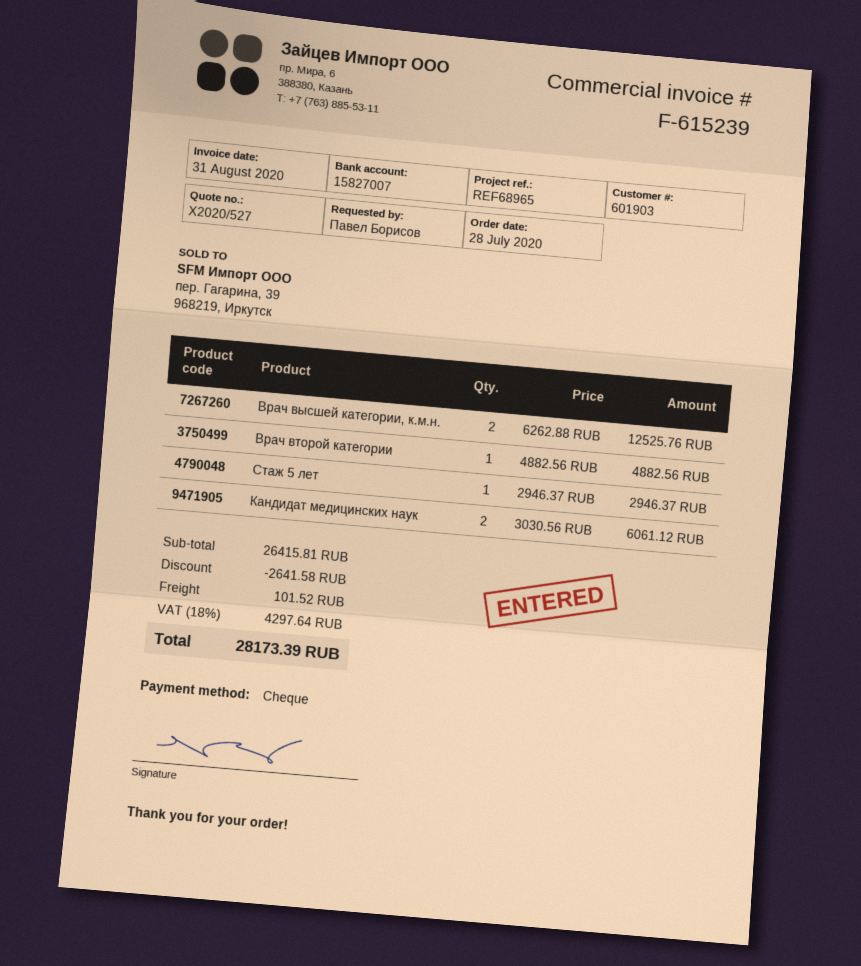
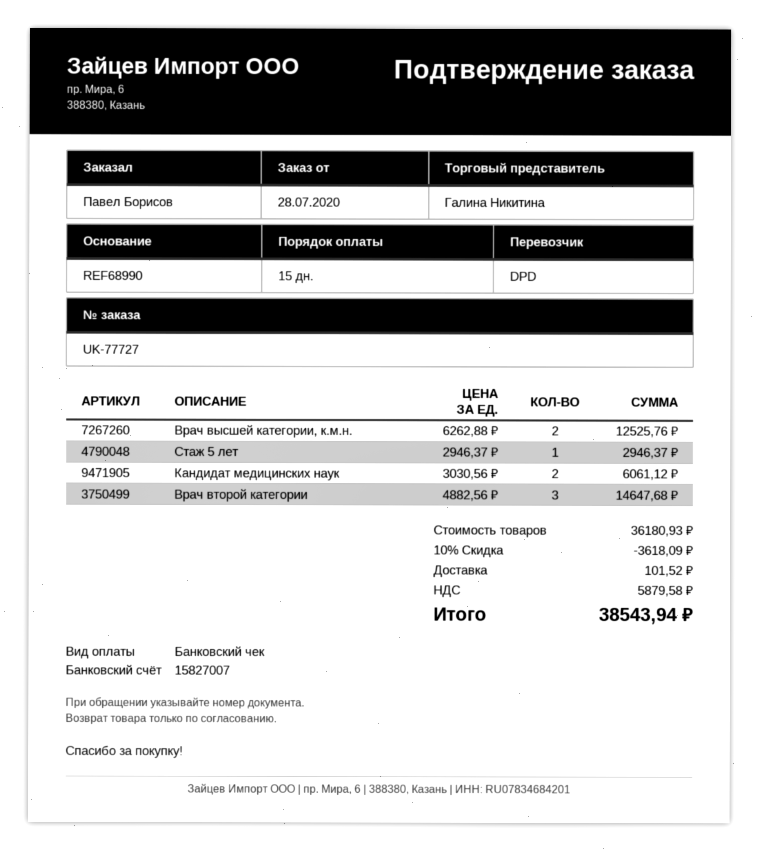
reference: REF68965 -> REF68990
Врач второй категории: 1 x 4882.56 = 4882.56 -> 3 x 4882.56 = 14647.68
subtotal: 26415.81 -> 36180.93
discount: 2641.58 -> 3618.09
tax: 4297.64 -> 5879.58
total: 28173.39 -> 38543.94

